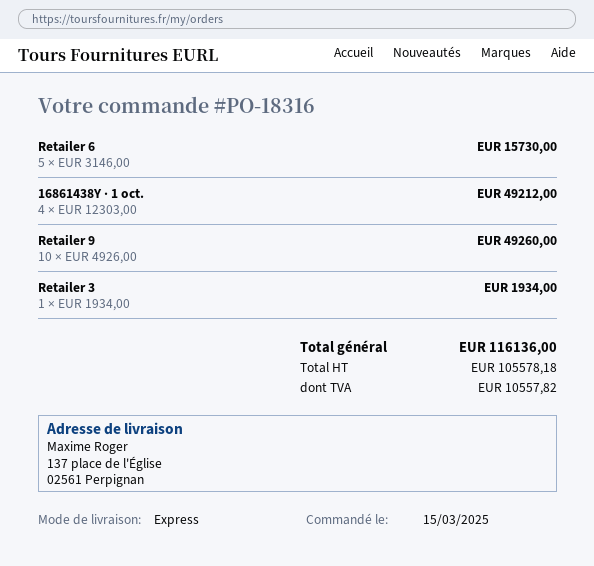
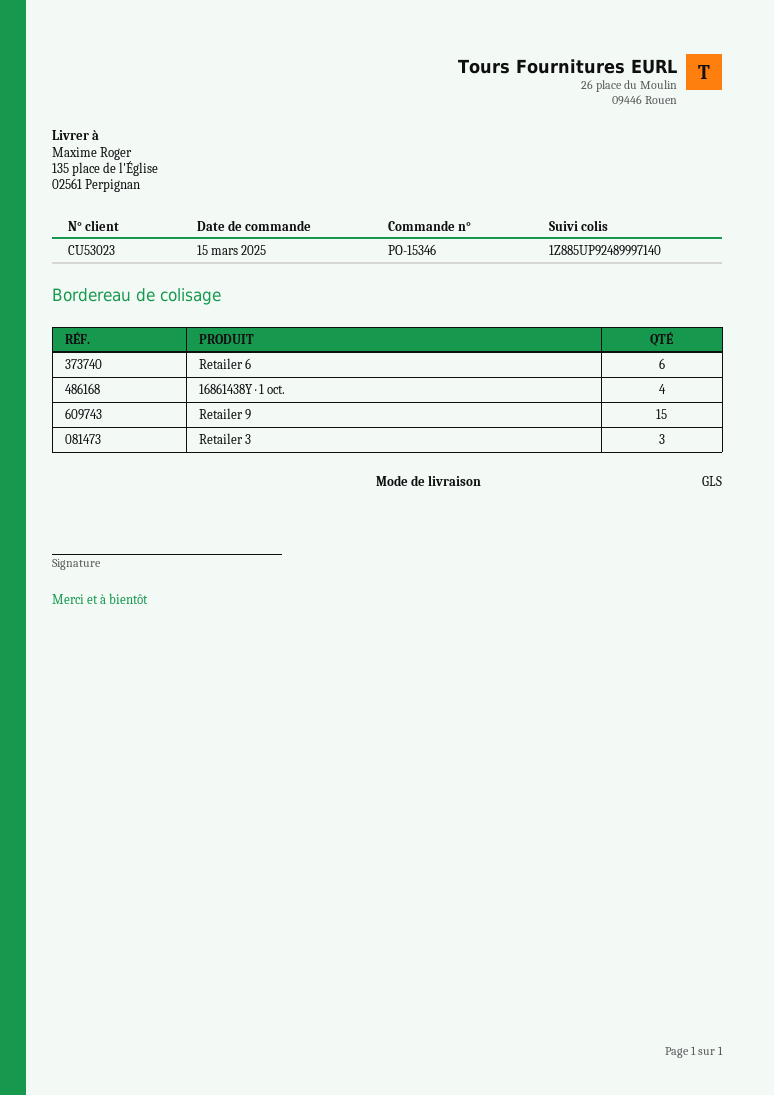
order number: PO-18316 -> PO-15346
shipping method: express -> GLS
ship to: 137 place de l'Église, 02561 Perpignan -> 135 place de l'Église, 02561 Perpignan
Retailer 6: 5 -> 6
Retailer 9: 10 -> 15
Retailer 3: 1 -> 3

